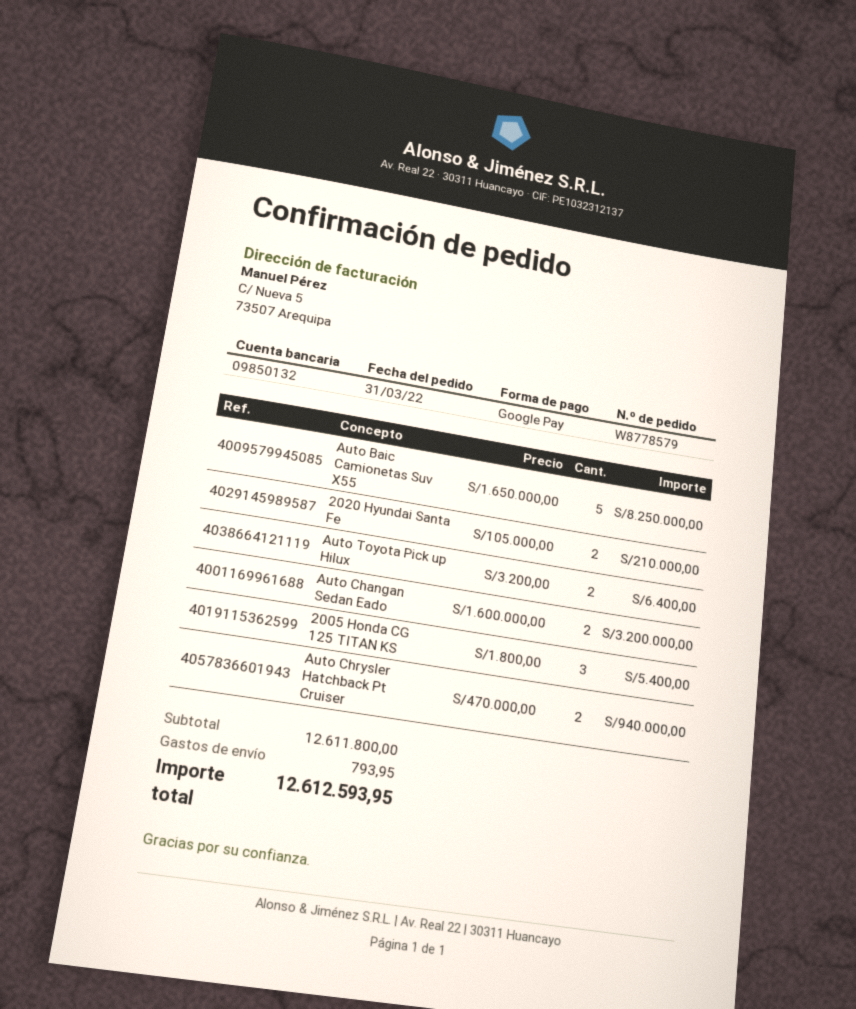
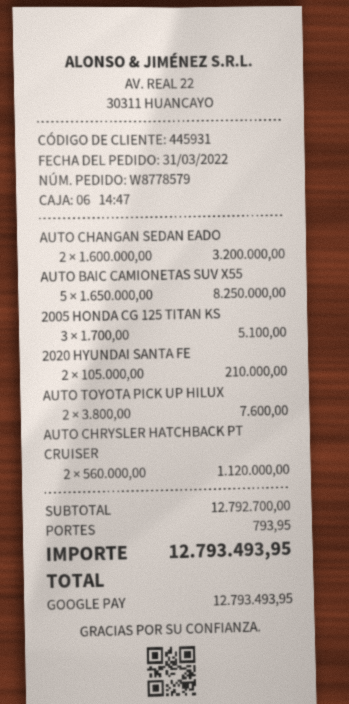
Auto Toyota Pick up Hilux: 2 x 3200.00 = 6400.00 -> 2 x 3800.00 = 7600.00
2005 Honda CG 125 TITAN KS: 3 x 1800.00 = 5400.00 -> 3 x 1700.00 = 5100.00
Auto Chrysler Hatchback Pt Cruiser: 2 x 470000.00 = 940000.00 -> 2 x 560000.00 = 1120000.00
subtotal: 12611800.00 -> 12792700.00
total: 12612593.95 -> 12793493.95

